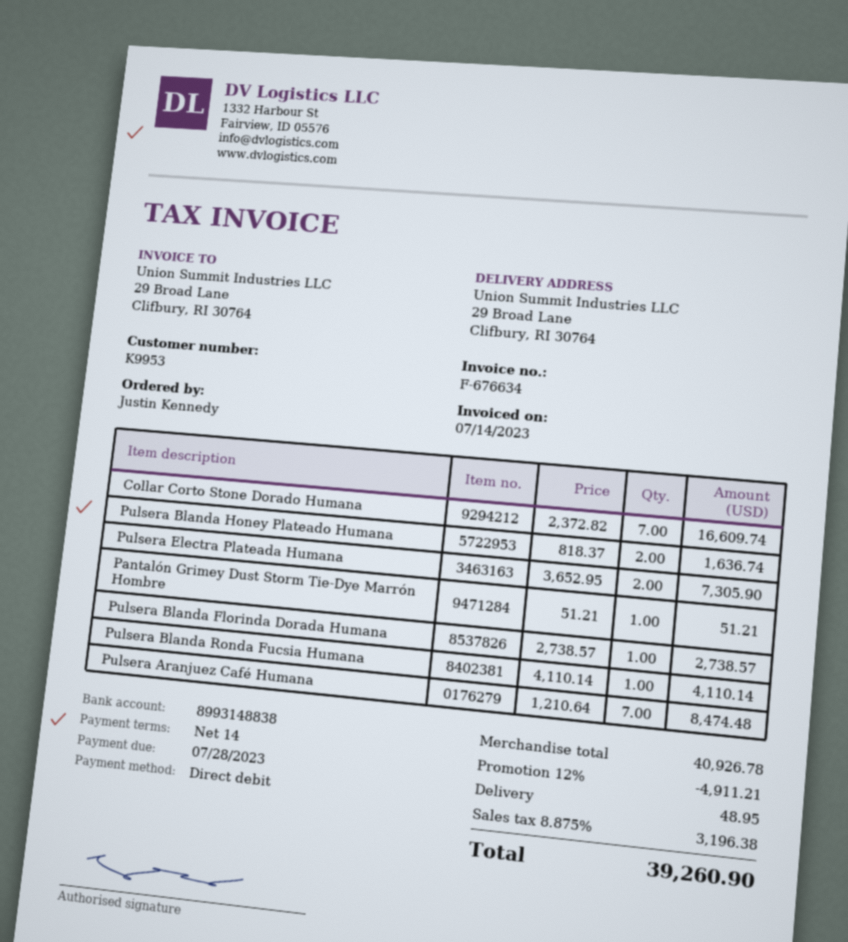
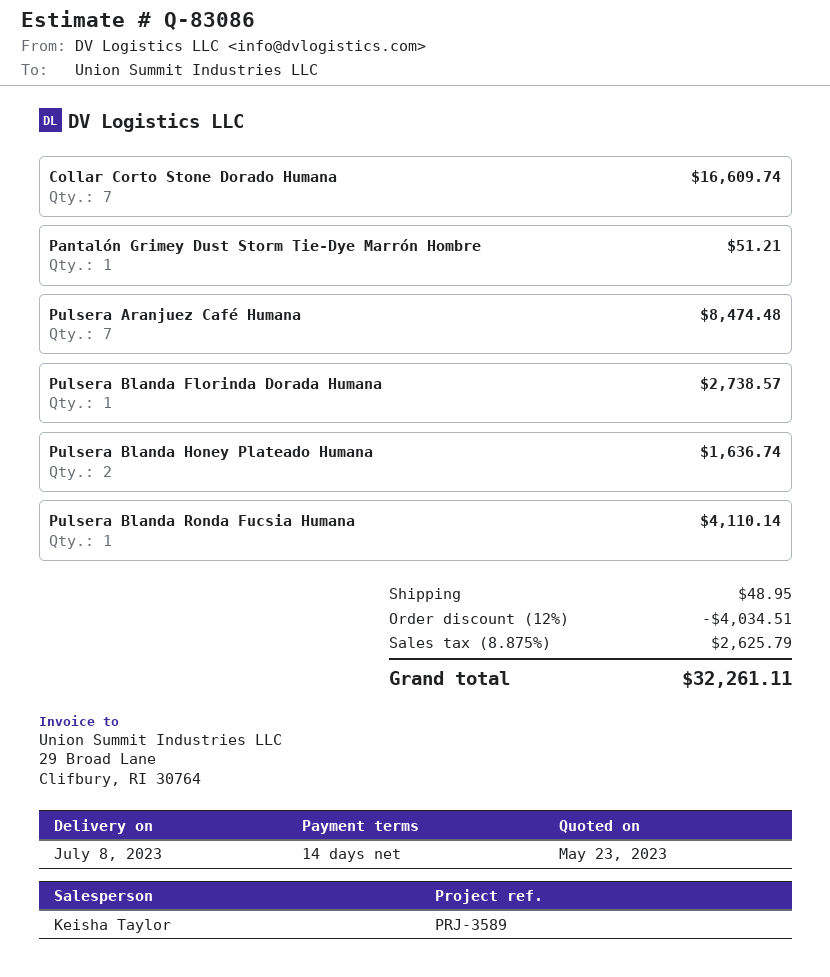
Pulsera Electra Plateada Humana: 2 for 7305.90 -> none
discount: 12% = 4911.21 -> 12% = 4034.51
tax: 8.875% = 3196.38 -> 8.875% = 2625.79
total: 39260.90 -> 32261.11

